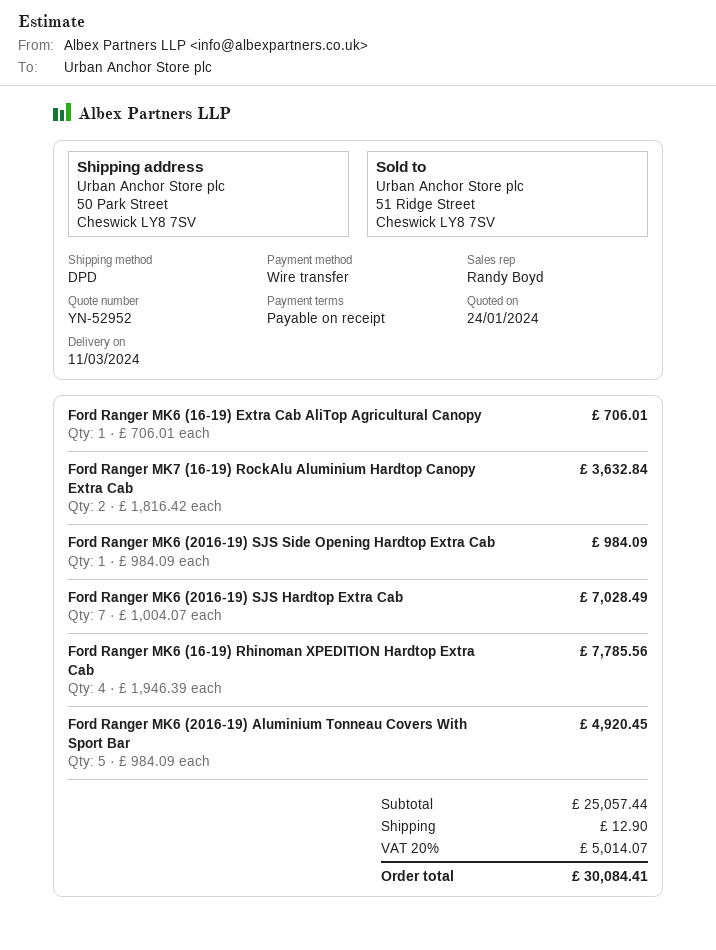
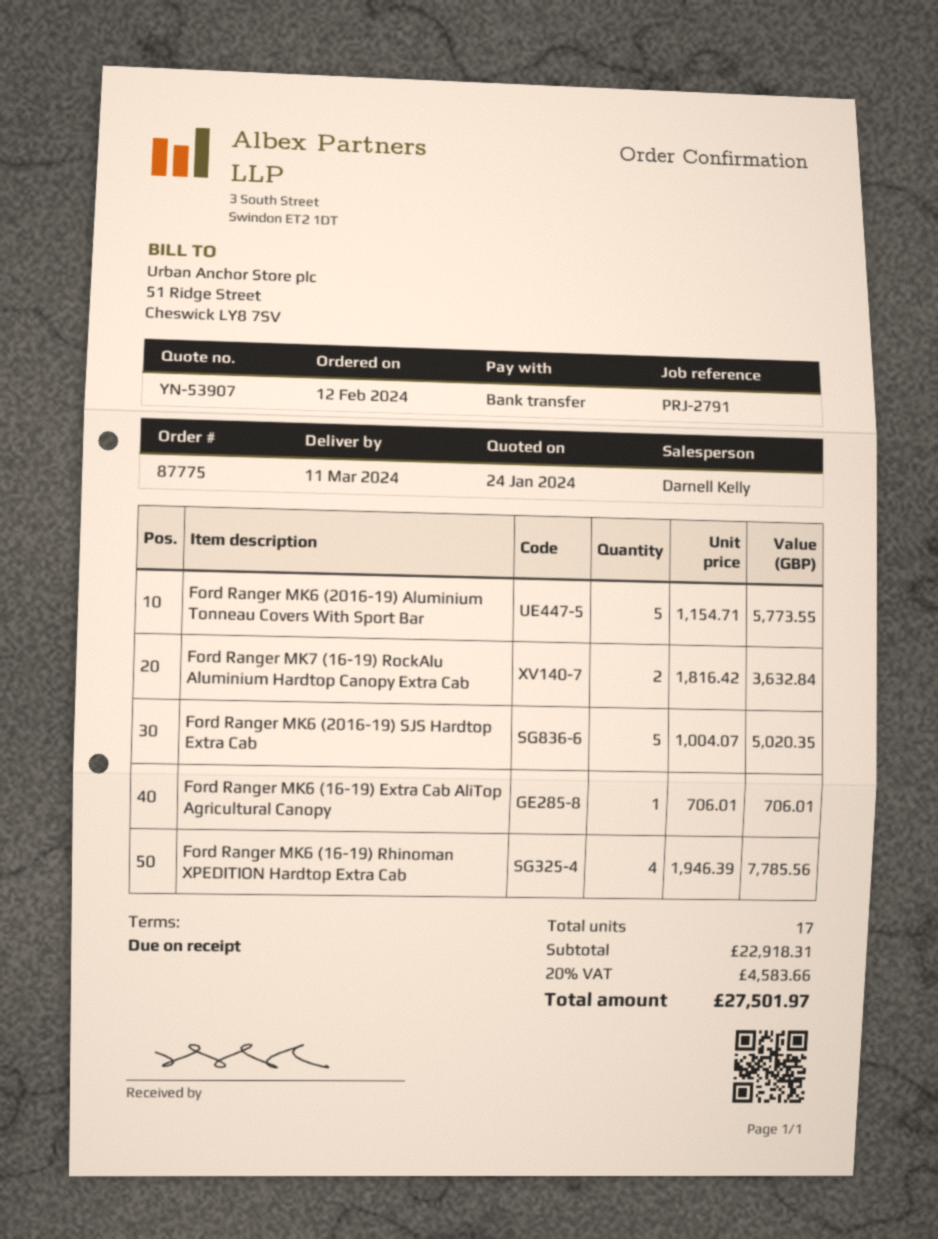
quote number: YN-52952 -> YN-53907
sales rep: Randy Boyd -> Darnell Kelly
Ford Ranger MK6 (2016-19) SJS Side Opening Hardtop Extra Cab: 1 x 984.09 = 984.09 -> none
Ford Ranger MK6 (2016-19) SJS Hardtop Extra Cab: 7 x 1004.07 = 7028.49 -> 5 x 1004.07 = 5020.35
Ford Ranger MK6 (2016-19) Aluminium Tonneau Covers With Sport Bar: 5 x 984.09 = 4920.45 -> 5 x 1154.71 = 5773.55
subtotal: 25057.44 -> 22918.31
shipping: 12.90 -> none
tax: 20% = 5014.07 -> 20% = 4583.66
total: 30084.41 -> 27501.97

